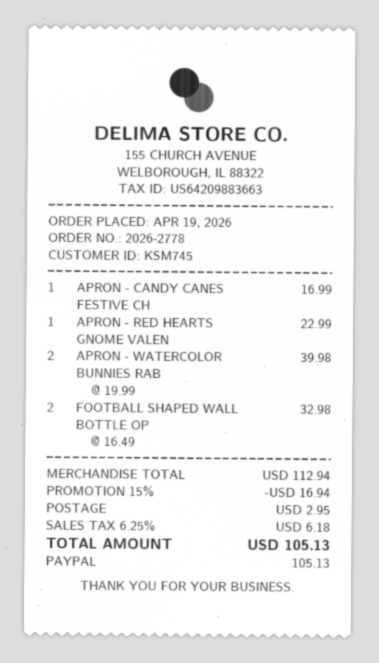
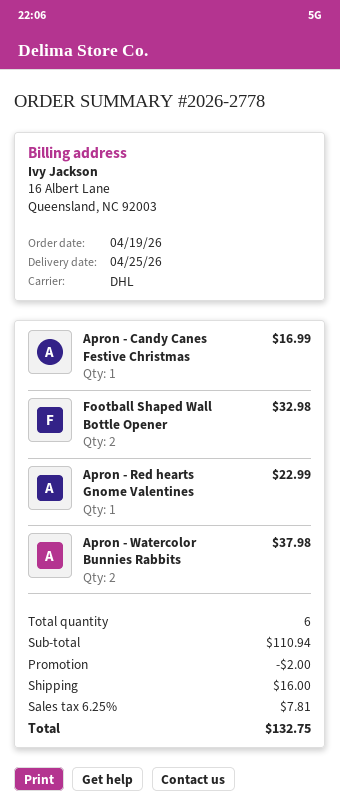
APRON - WATERCOLOR BUNNIES RAB: 2 for 39.98 -> 2 for 37.98
subtotal: 112.94 -> 110.94
discount: 16.94 -> 2.00
shipping: 2.95 -> 16.00
tax: 6.25% = 6.18 -> 6.25% = 7.81
total: 105.13 -> 132.75

